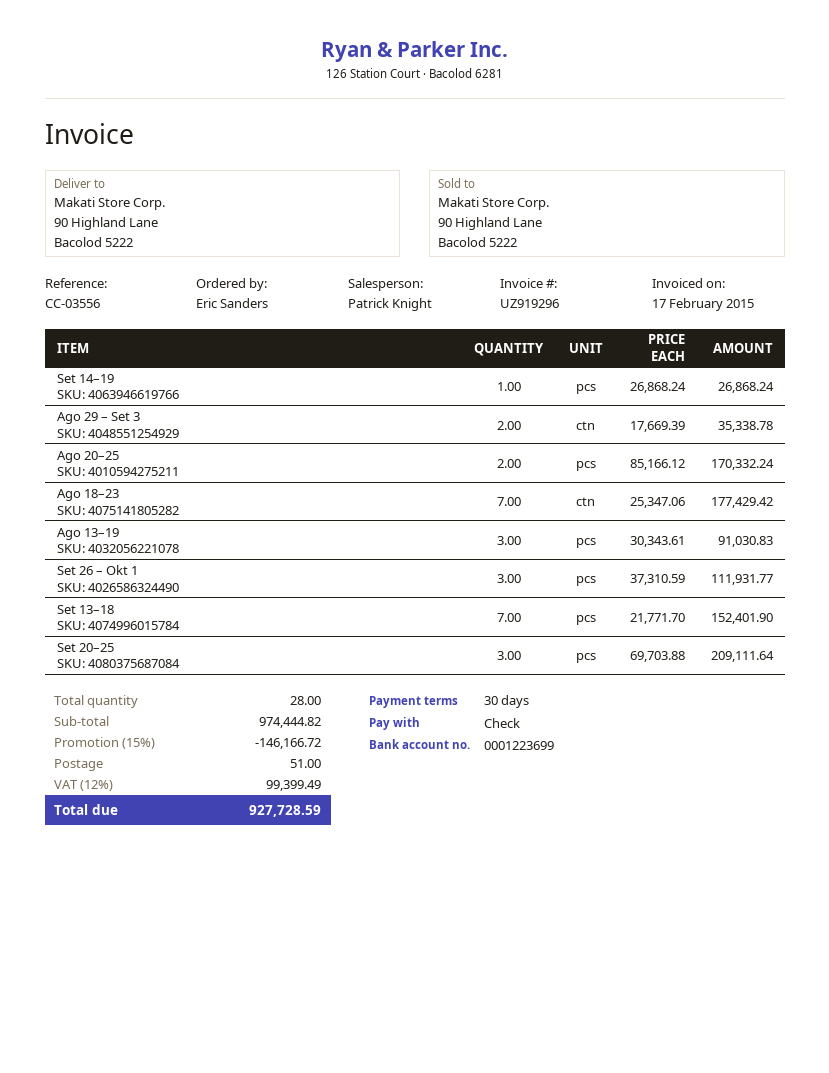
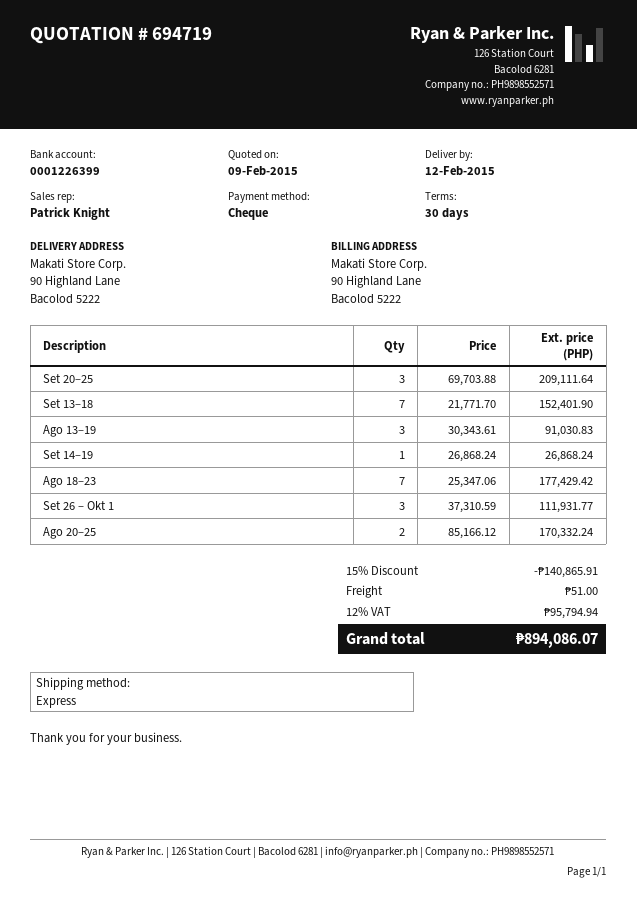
bank account: 0001223699 -> 0001226399
Ago 29 – Set 3: 2 x 17669.39 = 35338.78 -> none
discount: 15% = 146166.72 -> 15% = 140865.91
tax: 12% = 99399.49 -> 12% = 95794.94
total: 927728.59 -> 894086.07

